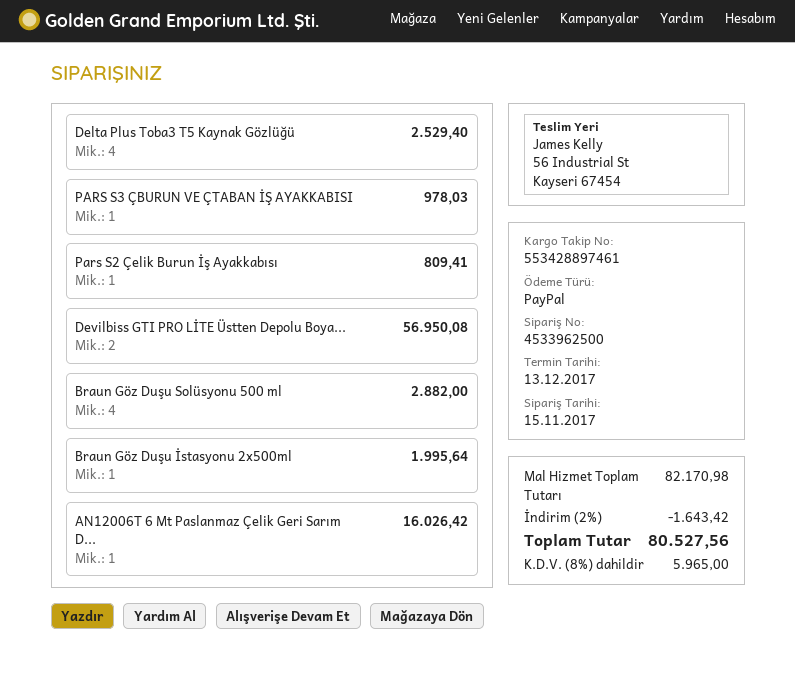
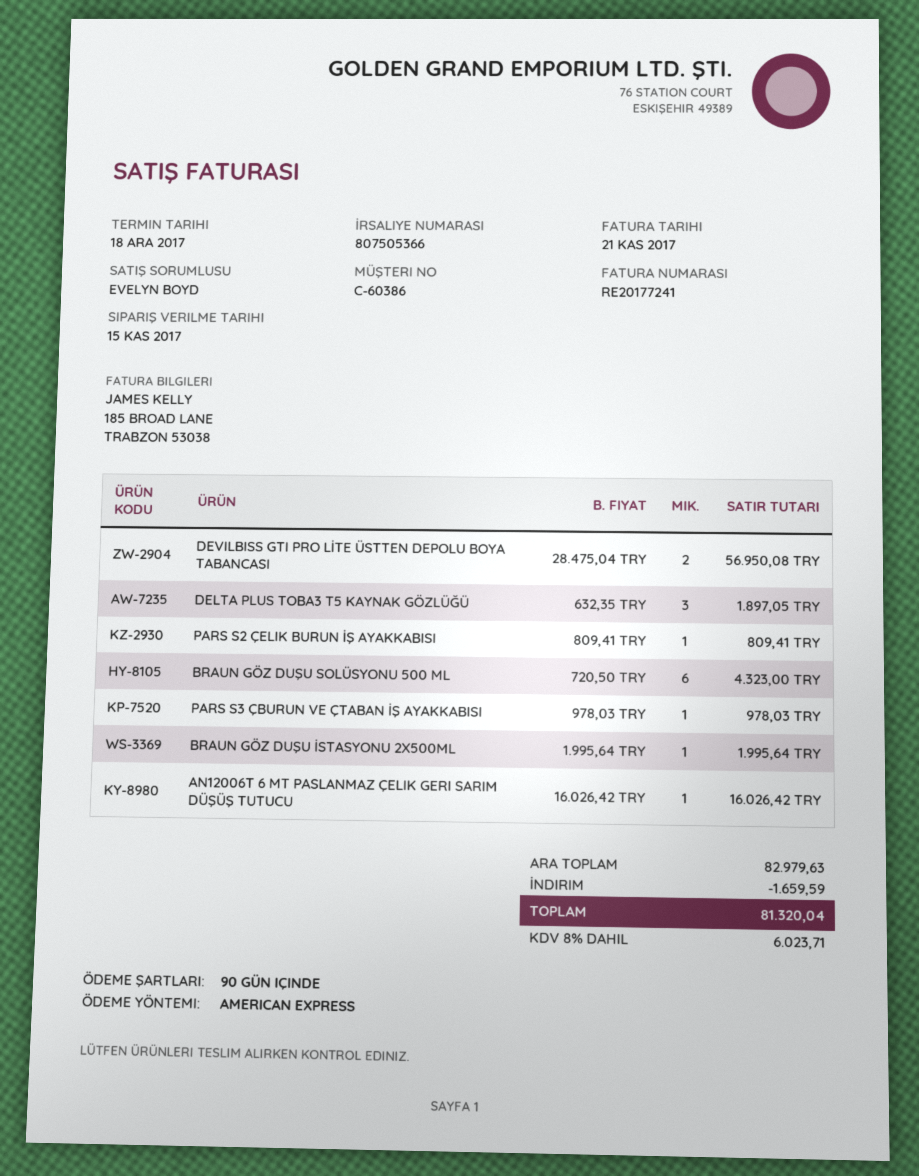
delivery date: 2017-12-13 -> 2017-12-18
payment method: PayPal -> American Express
Delta Plus Toba3 T5 Kaynak Gözlüğü: 4 for 2529.40 -> 3 for 1897.05
Braun Göz Duşu Solüsyonu 500 ml: 4 for 2882.00 -> 6 for 4323.00
subtotal: 82170.98 -> 82979.63
discount: 1643.42 -> 1659.59
tax: 8% = 5965.00 -> 8% = 6023.71
total: 80527.56 -> 81320.04

